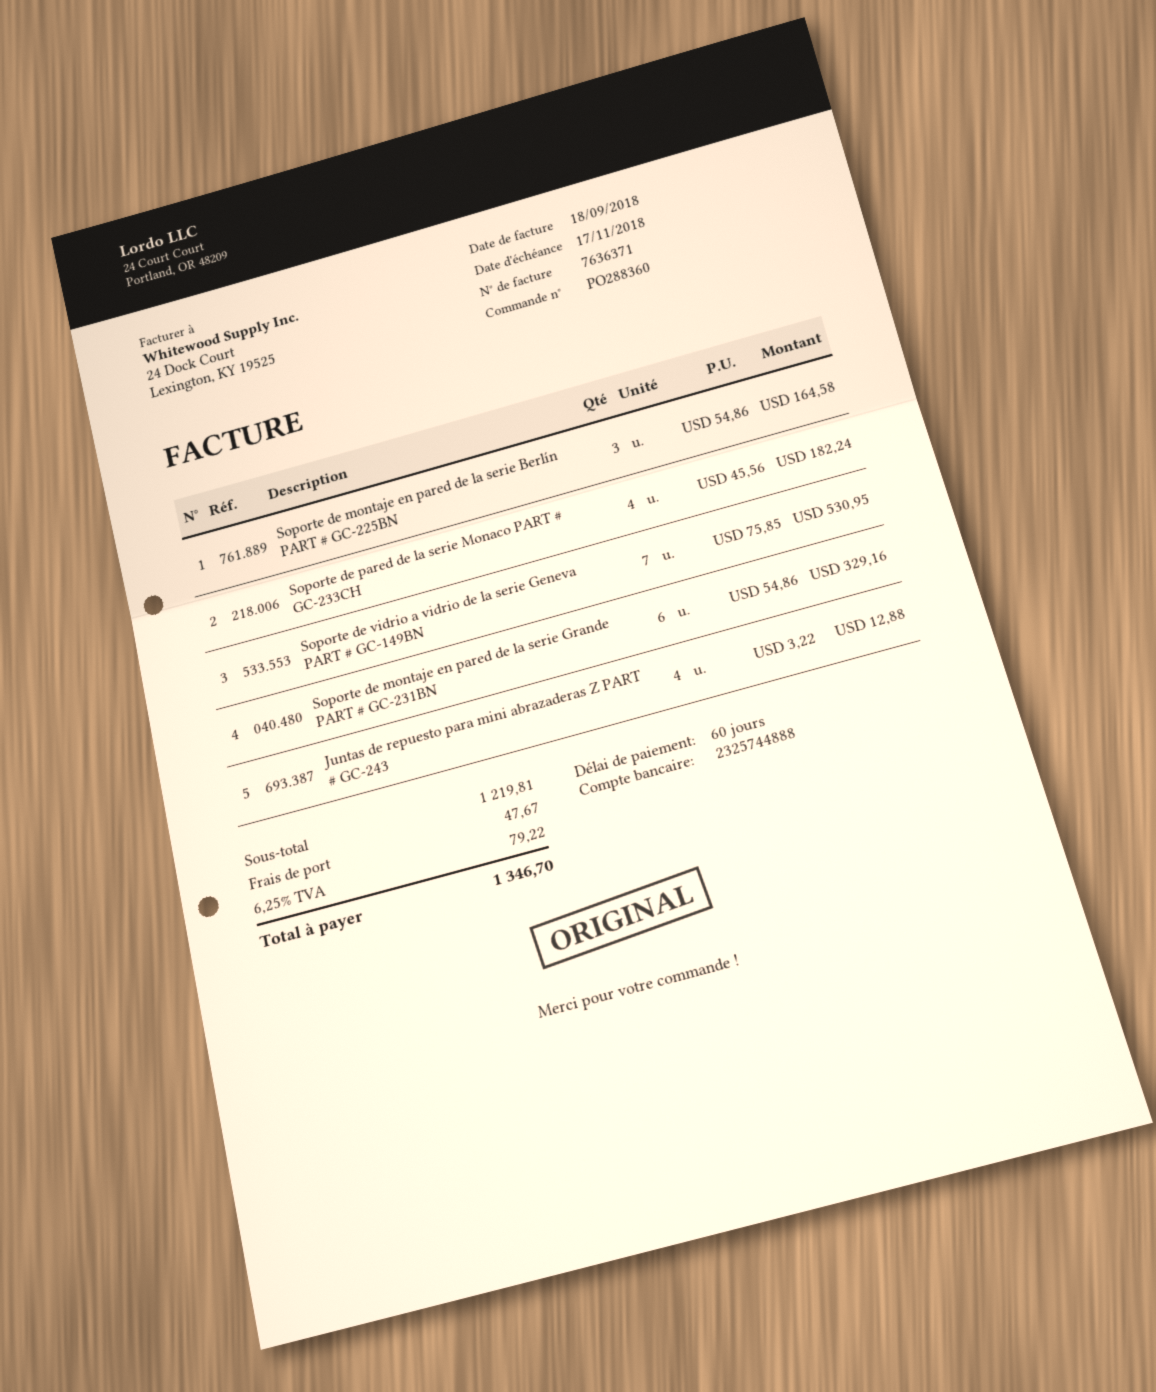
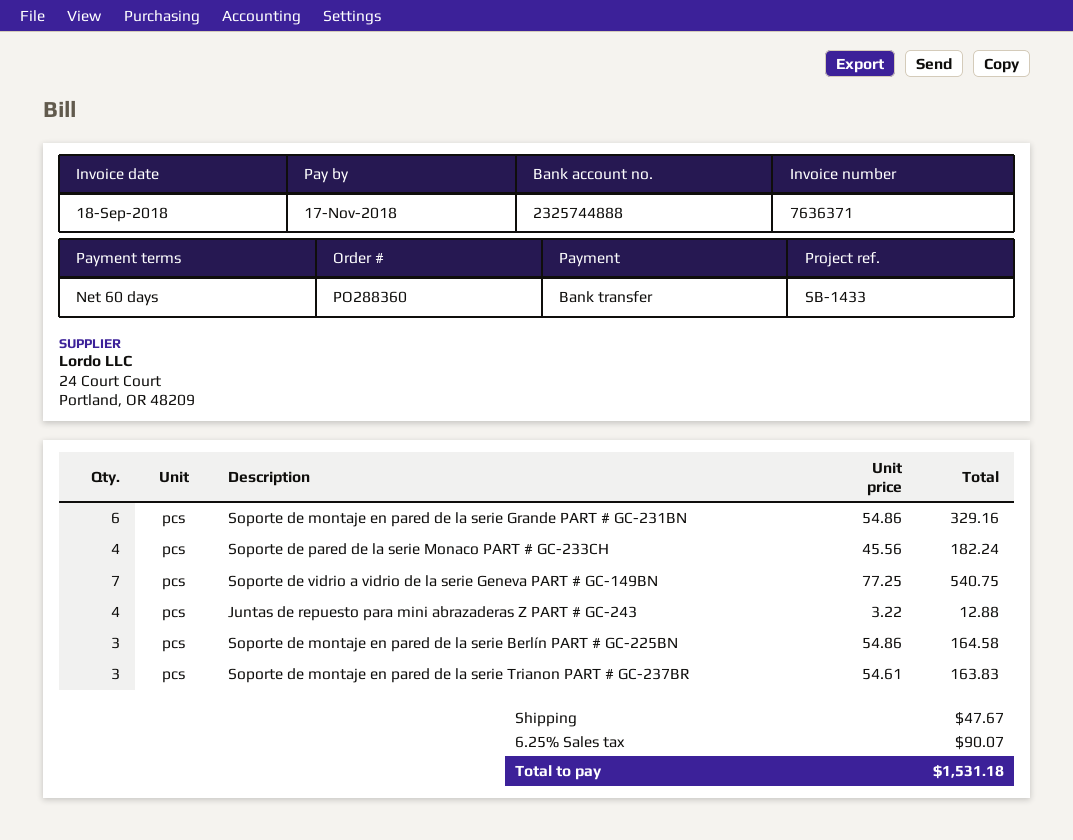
Soporte de vidrio a vidrio de la serie Geneva PART # GC-149BN: 7 x 75.85 = 530.95 -> 7 x 77.25 = 540.75
Soporte de montaje en pared de la serie Trianon PART # GC-237BR: none -> 3 x 54.61 = 163.83
tax: 6.25% = 79.22 -> 6.25% = 90.07
total: 1346.70 -> 1531.18

